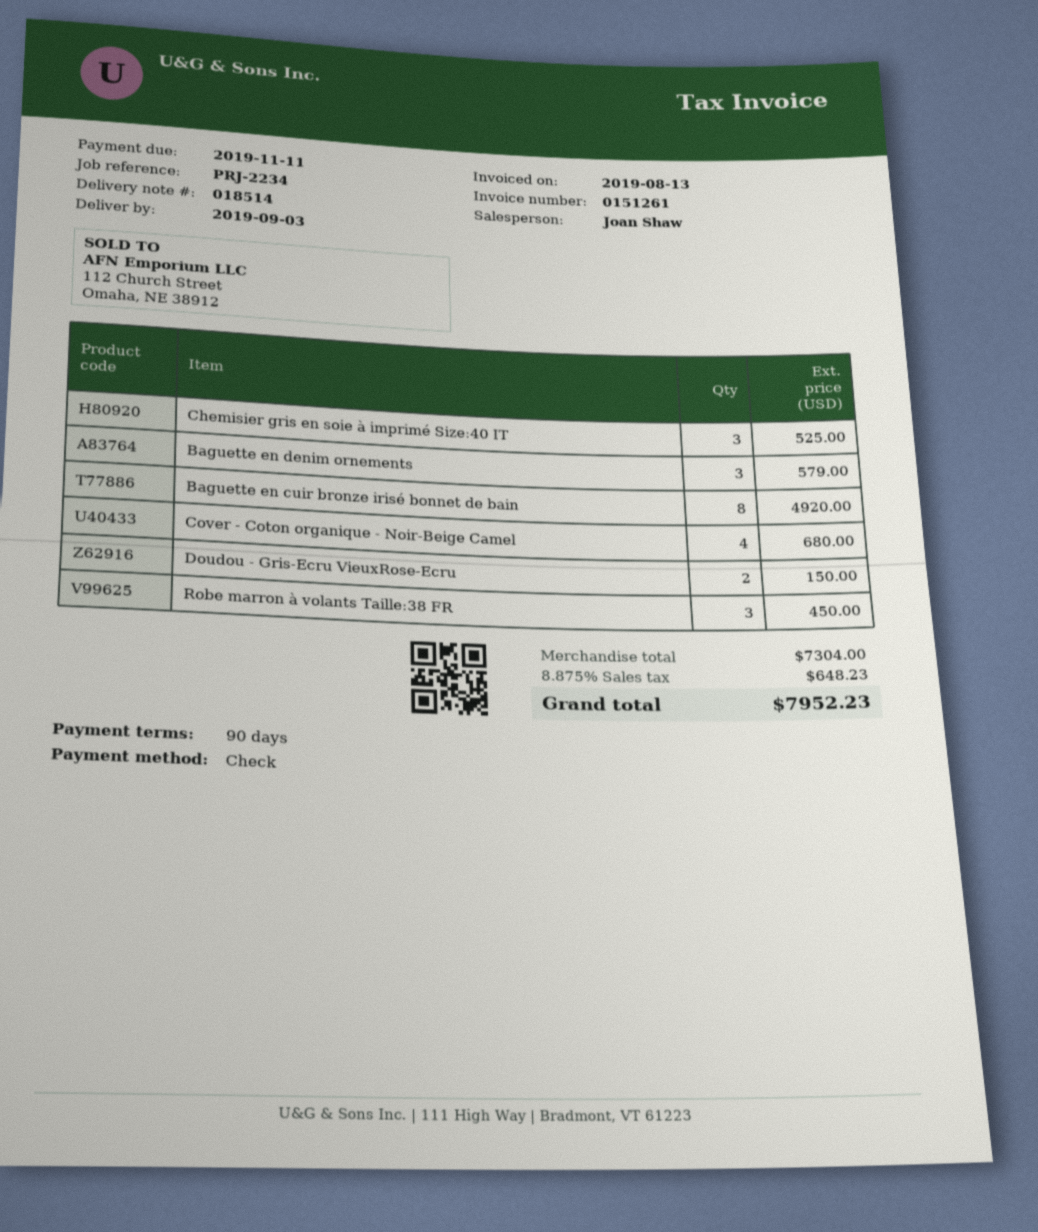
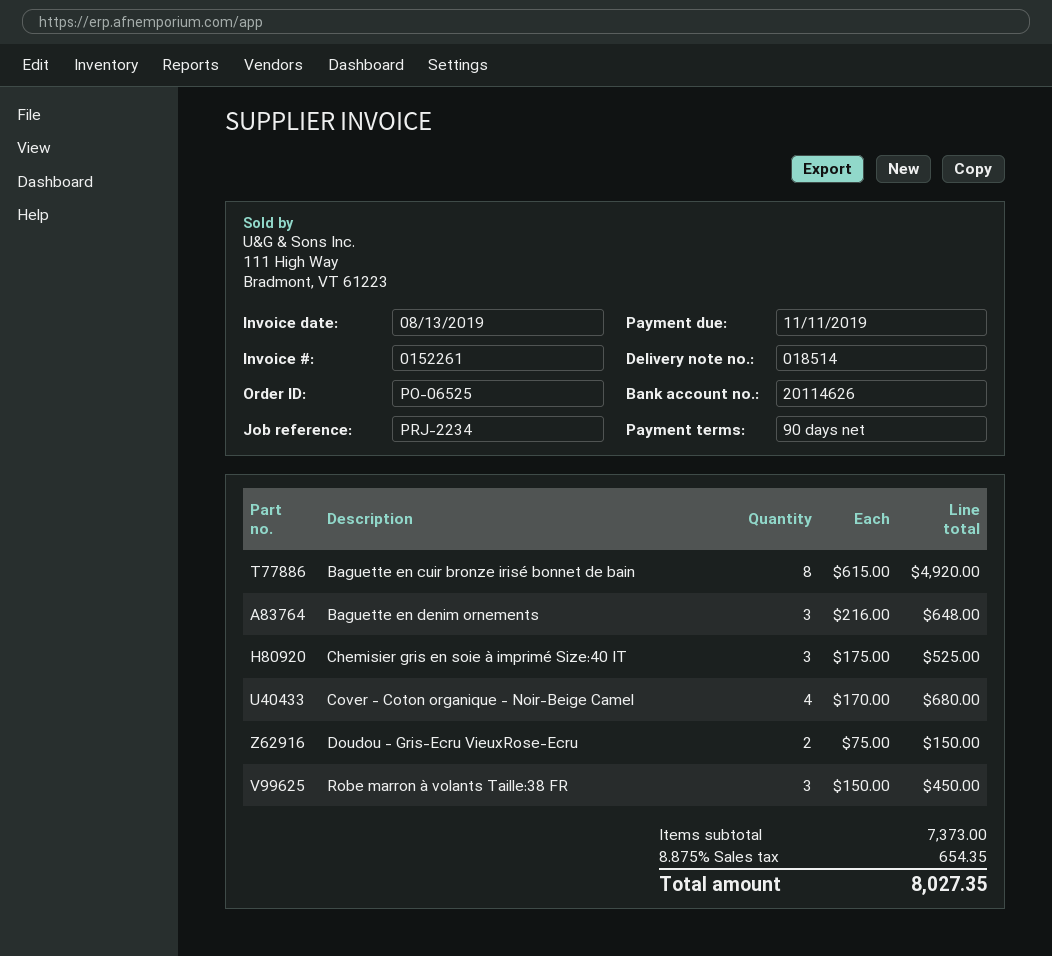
invoice number: 0151261 -> 0152261
Baguette en denim ornements: 3 for 579.00 -> 3 for 648.00
subtotal: 7304.00 -> 7373.00
tax: 8.875% = 648.23 -> 8.875% = 654.35
total: 7952.23 -> 8027.35

